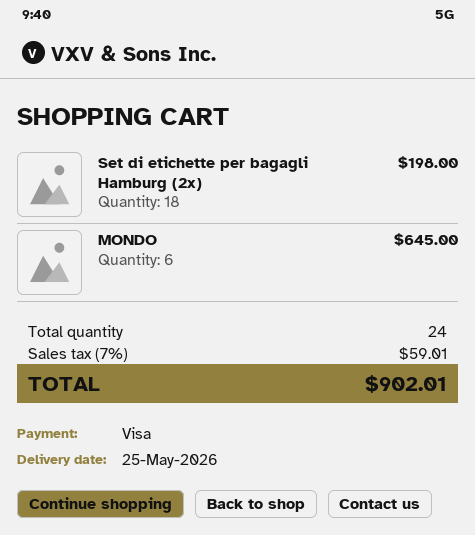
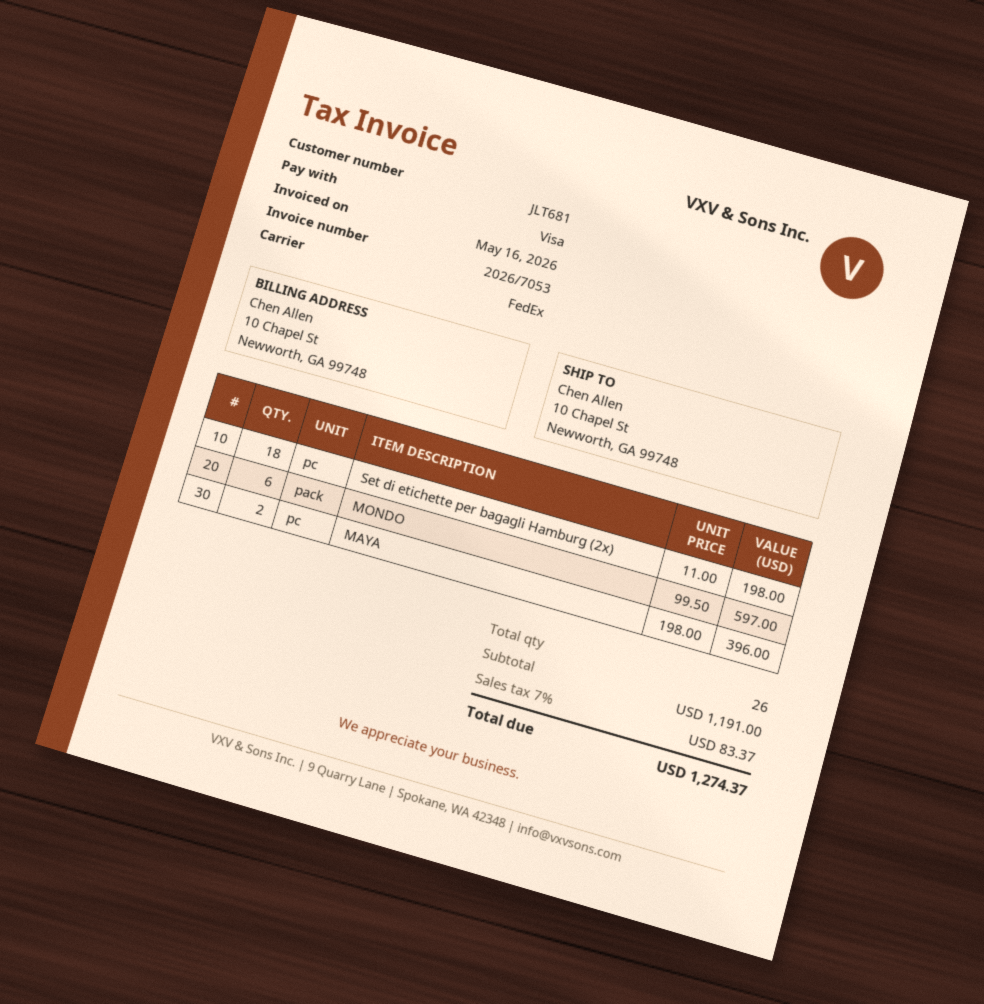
MONDO: 6 for 645.00 -> 6 for 597.00
MAYA: none -> 2 for 396.00
total quantity: 24 -> 26
tax: 7% = 59.01 -> 7% = 83.37
total: 902.01 -> 1274.37

